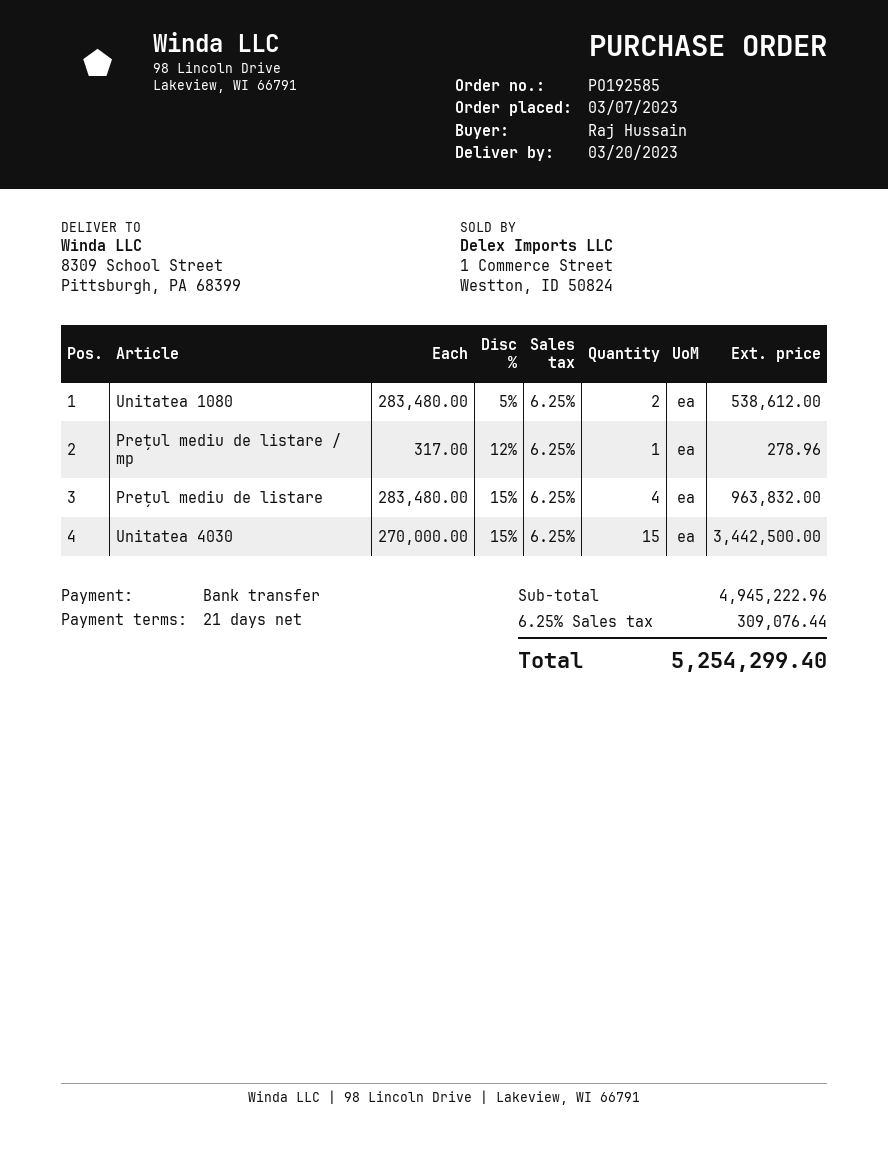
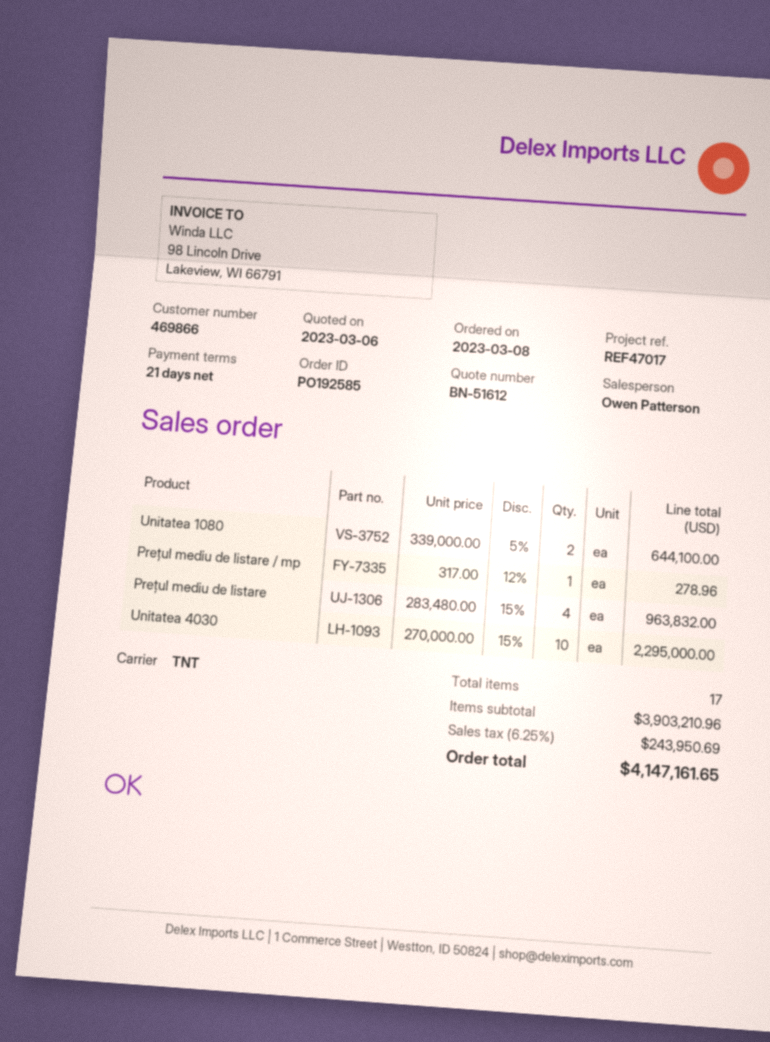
order date: 2023-03-07 -> 2023-03-08
Unitatea 1080: 2 x 283480.00 - 5% = 538612.00 -> 2 x 339000.00 - 5% = 644100.00
Unitatea 4030: 15 x 270000.00 - 15% = 3442500.00 -> 10 x 270000.00 - 15% = 2295000.00
subtotal: 4945222.96 -> 3903210.96
tax: 6.25% = 309076.44 -> 6.25% = 243950.69
total: 5254299.40 -> 4147161.65

